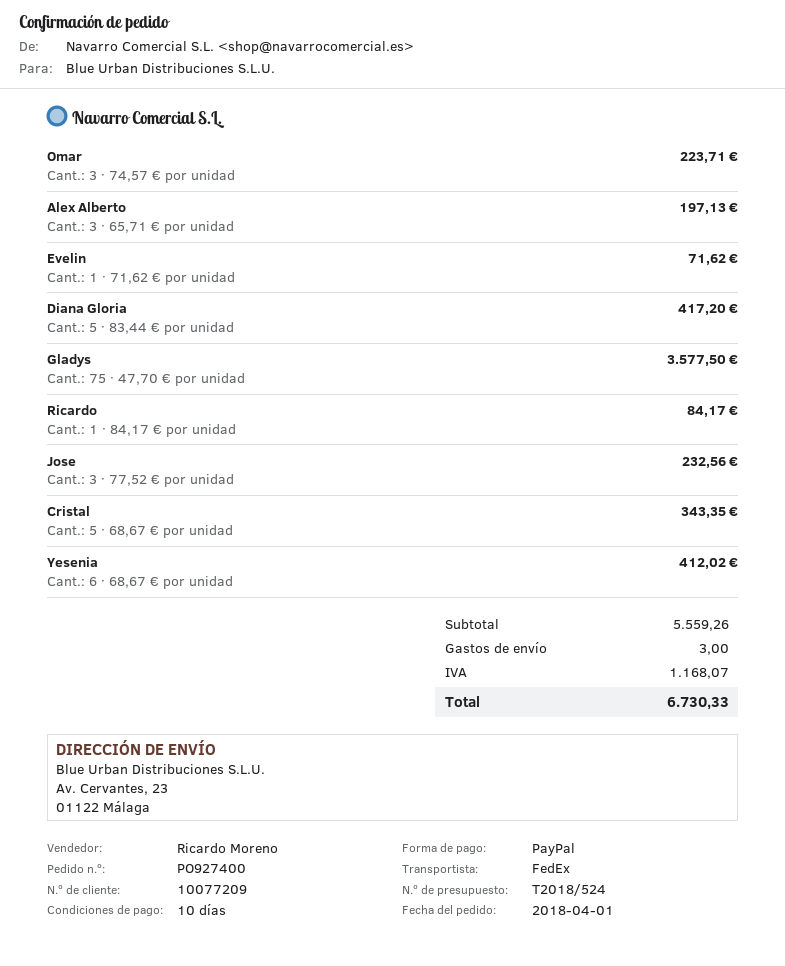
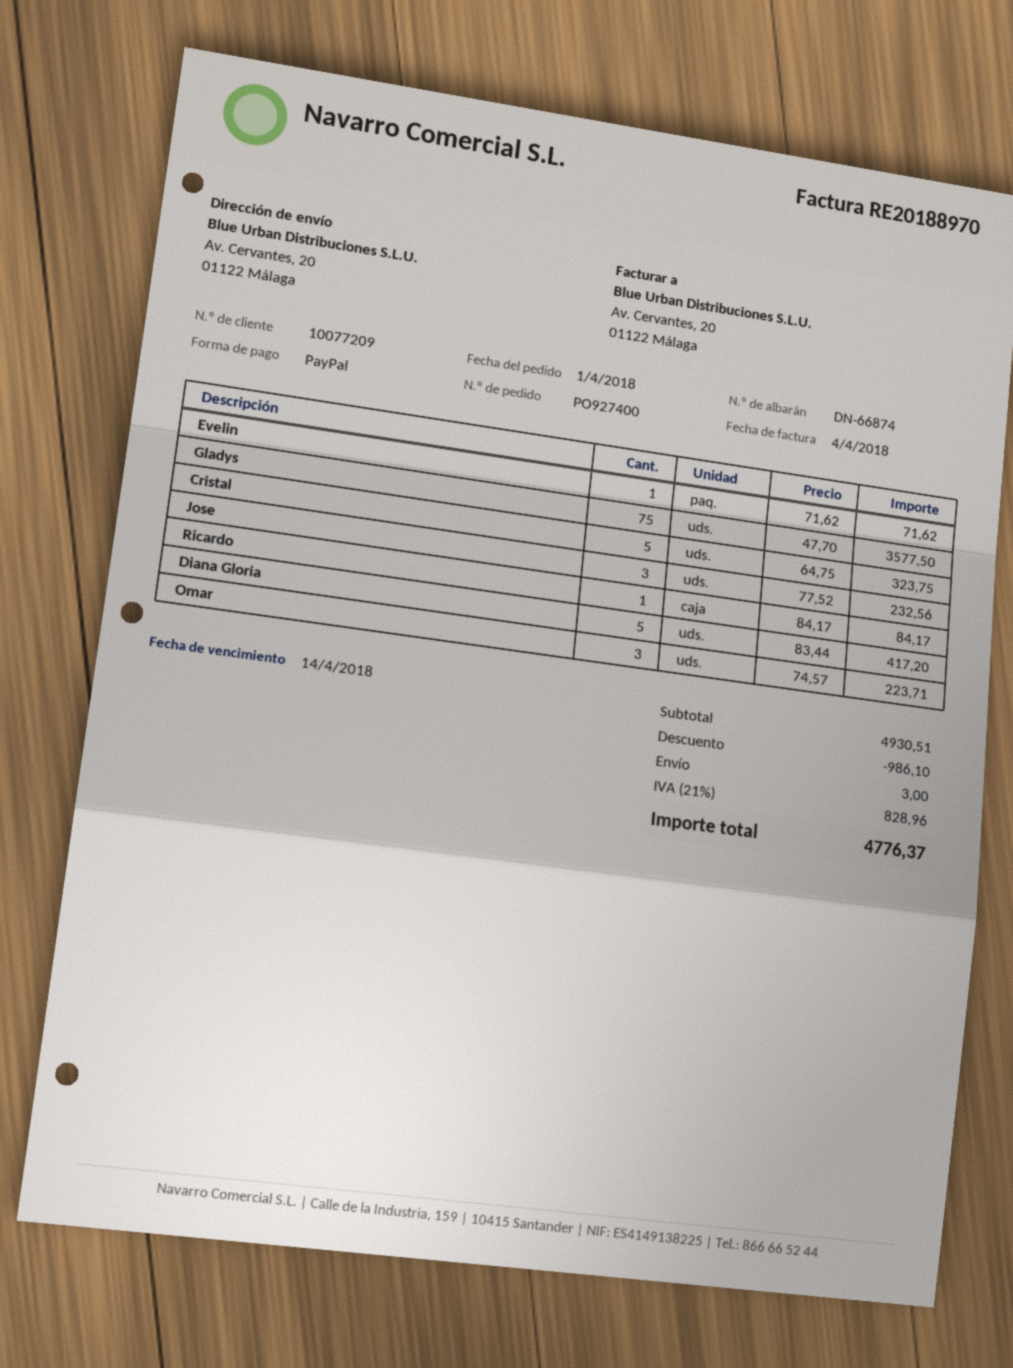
ship to: Av. Cervantes, 23, 01122 Málaga -> Av. Cervantes, 20, 01122 Málaga
Alex Alberto: 3 x 65.71 = 197.13 -> none
Cristal: 5 x 68.67 = 343.35 -> 5 x 64.75 = 323.75
Yesenia: 6 x 68.67 = 412.02 -> none
subtotal: 5559.26 -> 4930.51
discount: none -> 986.10
tax: 1168.07 -> 828.96
total: 6730.33 -> 4776.37

